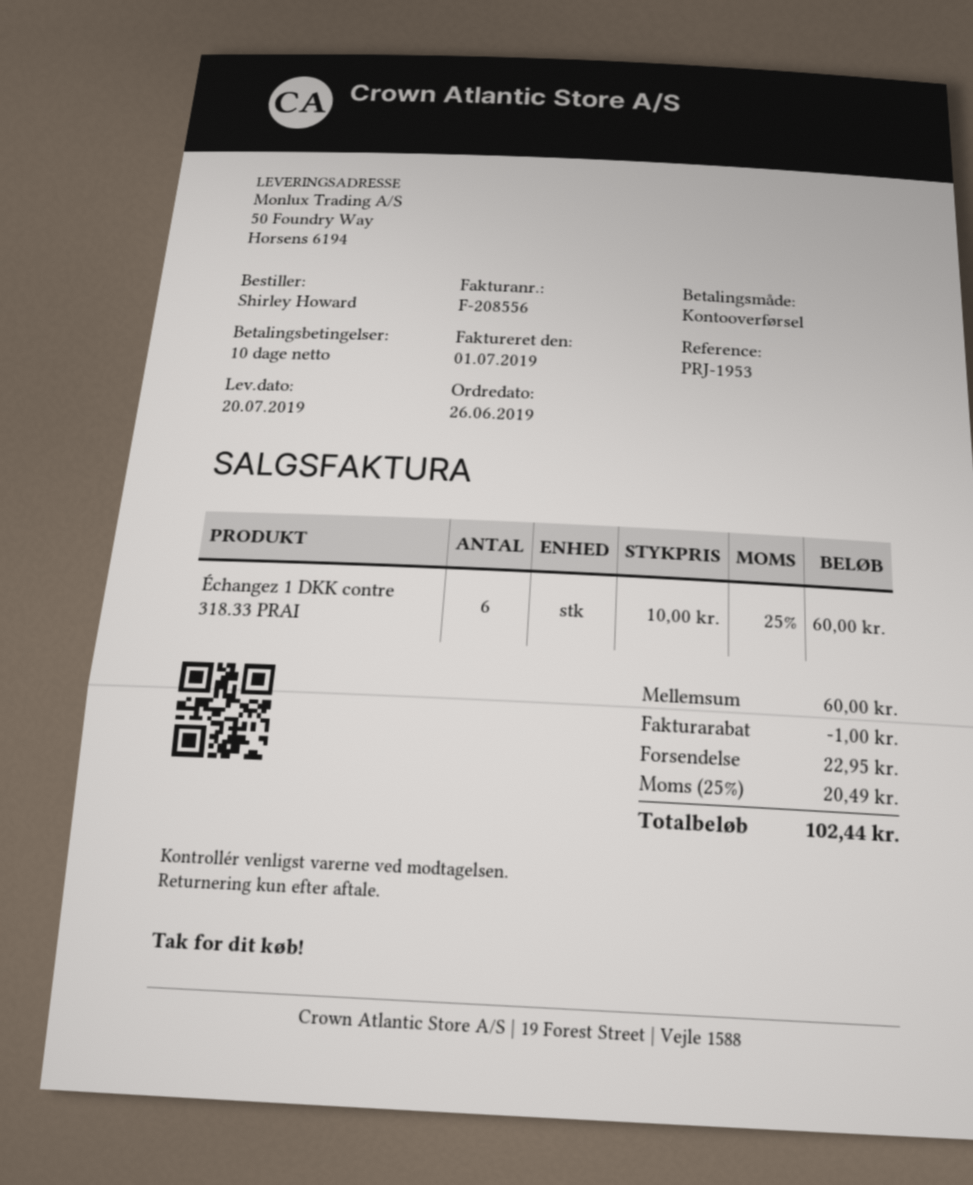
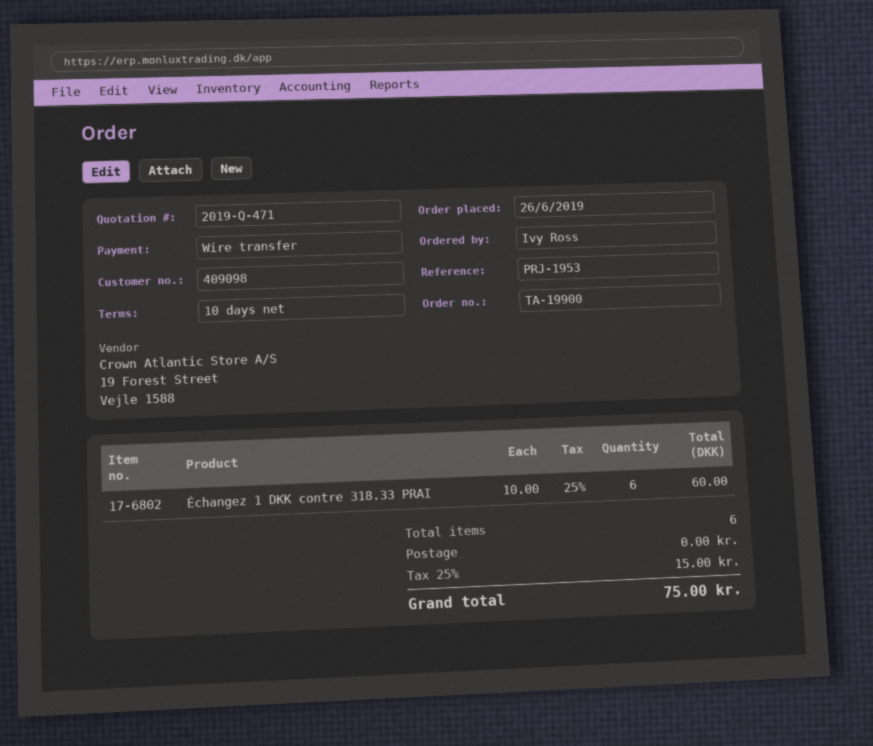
ordered by: Shirley Howard -> Ivy Ross
discount: 1.00 -> none
shipping: 22.95 -> 0.00
tax: 25% = 20.49 -> 25% = 15.00
total: 102.44 -> 75.00

